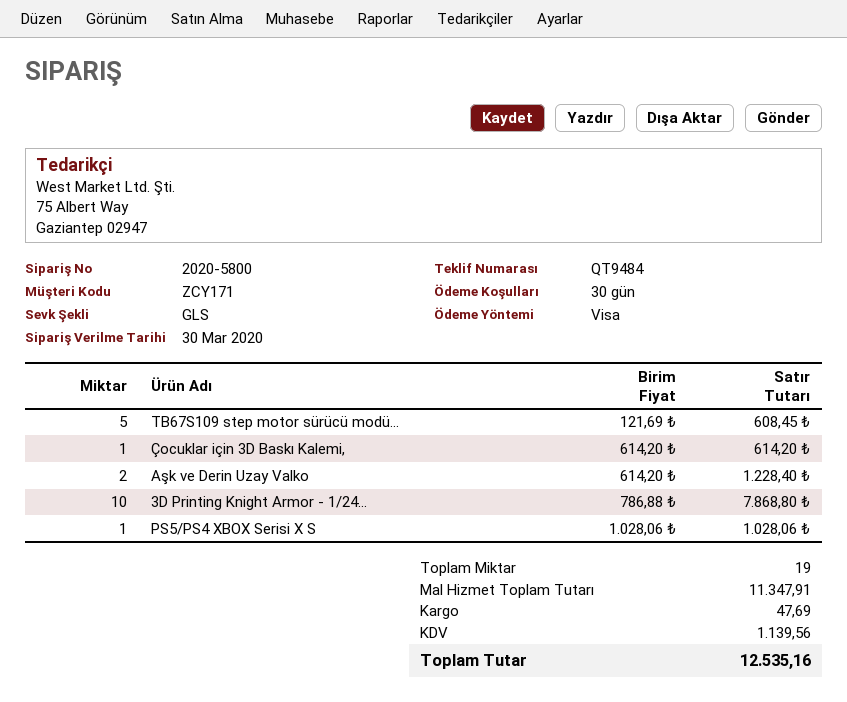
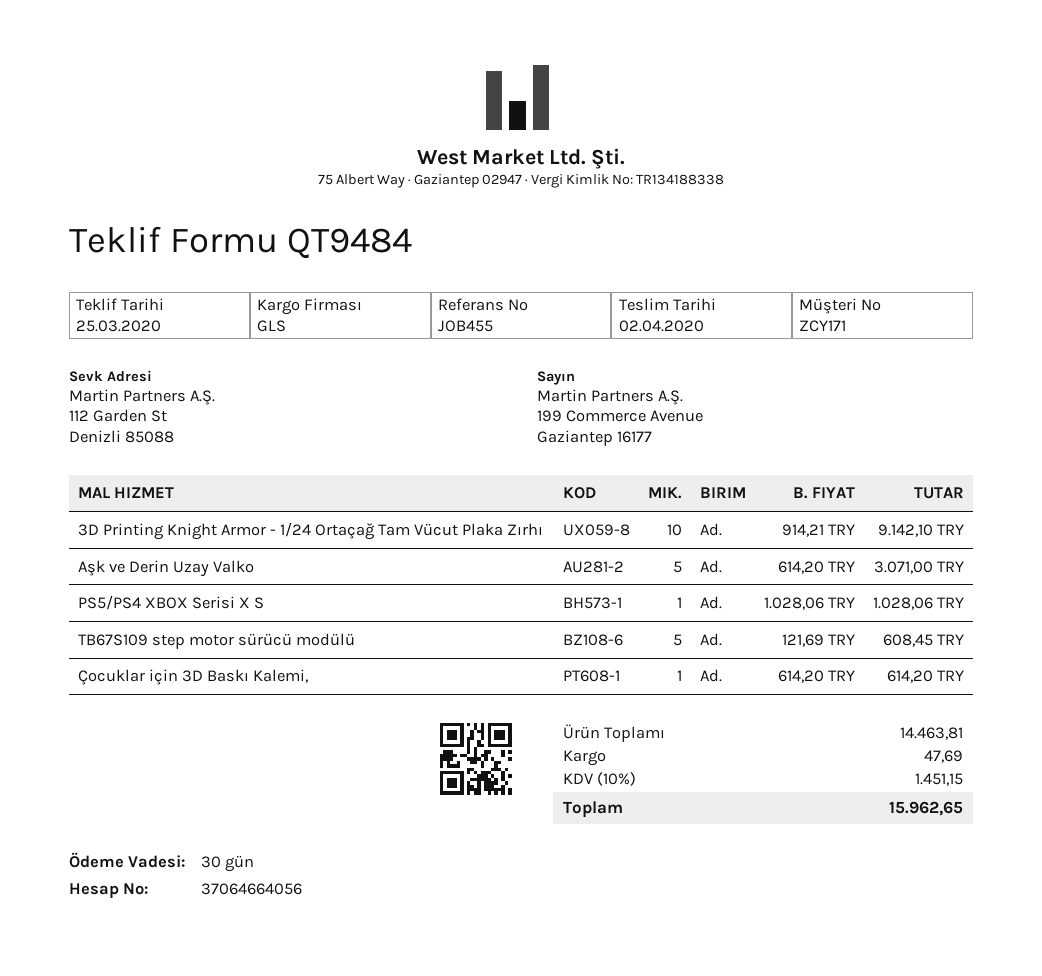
Aşk ve Derin Uzay Valko: 2 x 614.20 = 1228.40 -> 5 x 614.20 = 3071.00
3D Printing Knight Armor - 1/24...: 10 x 786.88 = 7868.80 -> 10 x 914.21 = 9142.10
subtotal: 11347.91 -> 14463.81
tax: 1139.56 -> 1451.15
total: 12535.16 -> 15962.65

